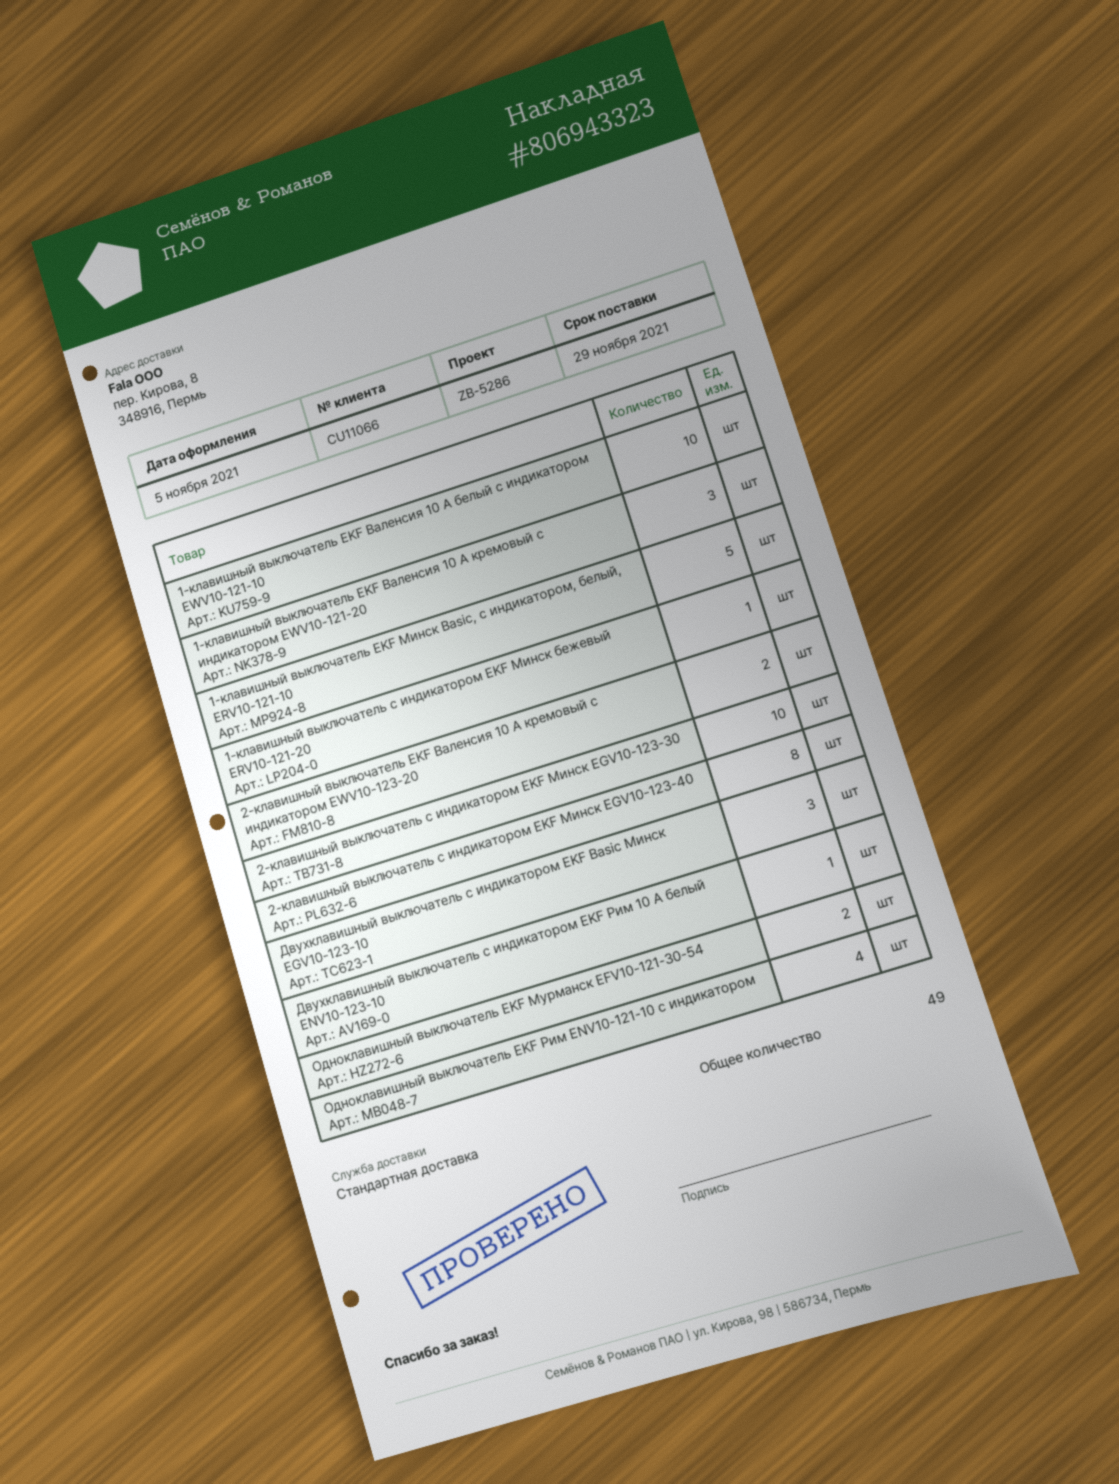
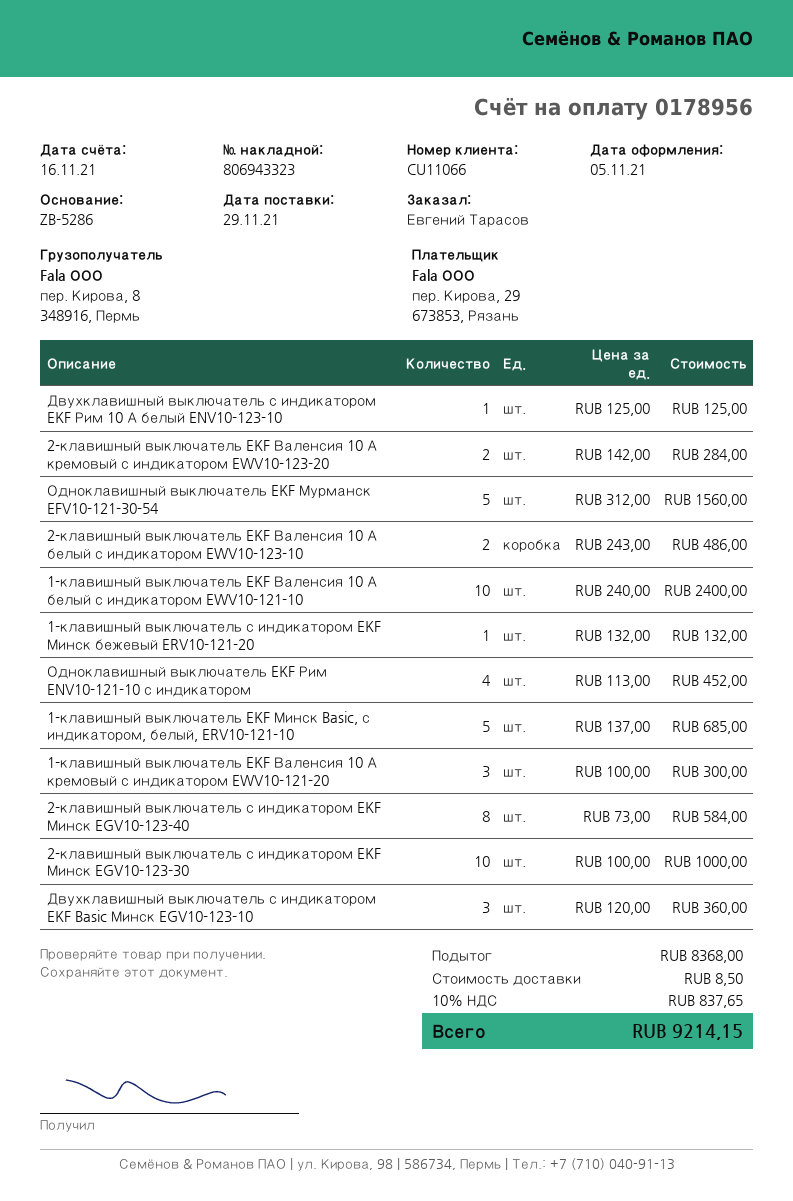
Одноклавишный выключатель EKF Мурманск EFV10-121-30-54: 2 -> 5
2-клавишный выключатель EKF Валенсия 10 А белый с индикатором EWV10-123-10: none -> 2

